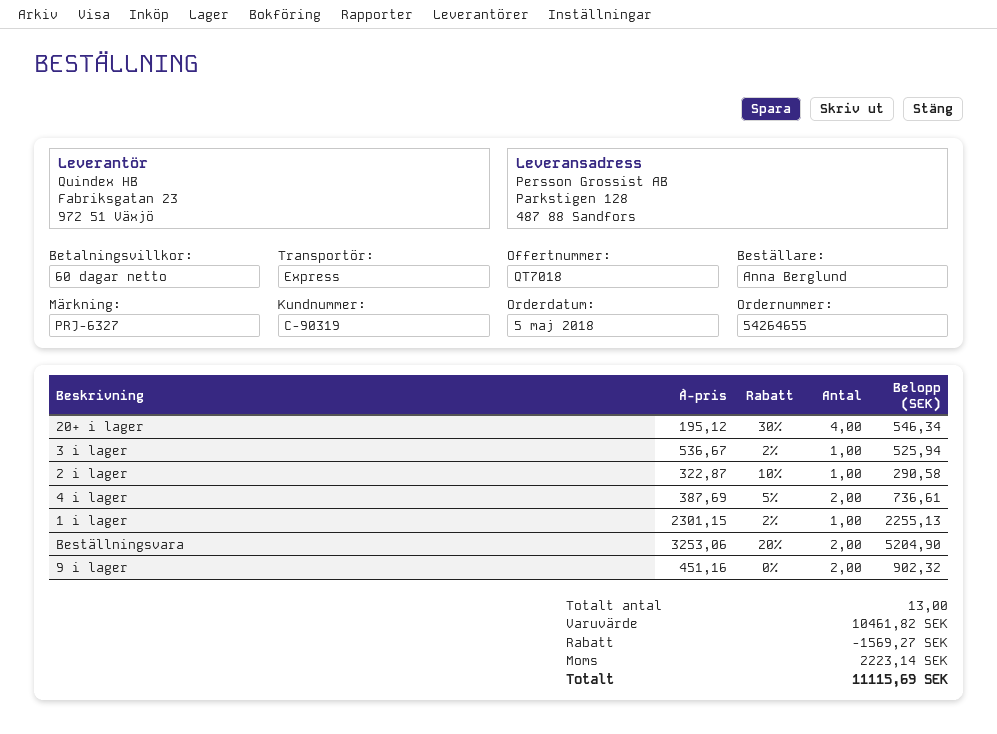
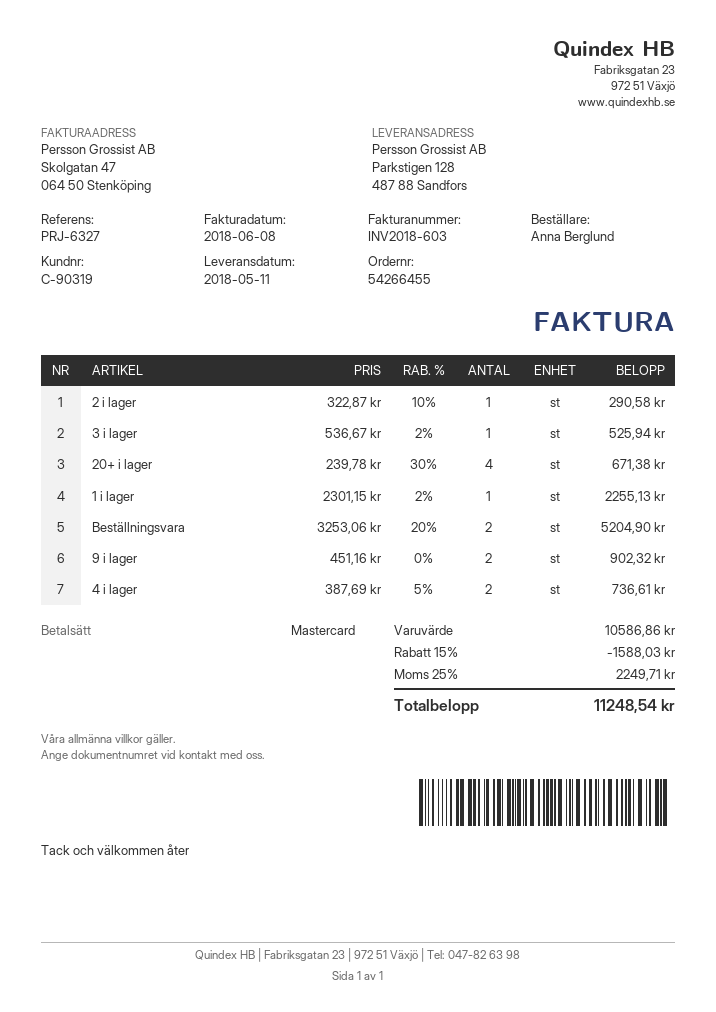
order number: 54264655 -> 54266455
20+ i lager: 4 x 195.12 - 30% = 546.34 -> 4 x 239.78 - 30% = 671.38
subtotal: 10461.82 -> 10586.86
discount: 1569.27 -> 1588.03
tax: 2223.14 -> 2249.71
total: 11115.69 -> 11248.54

